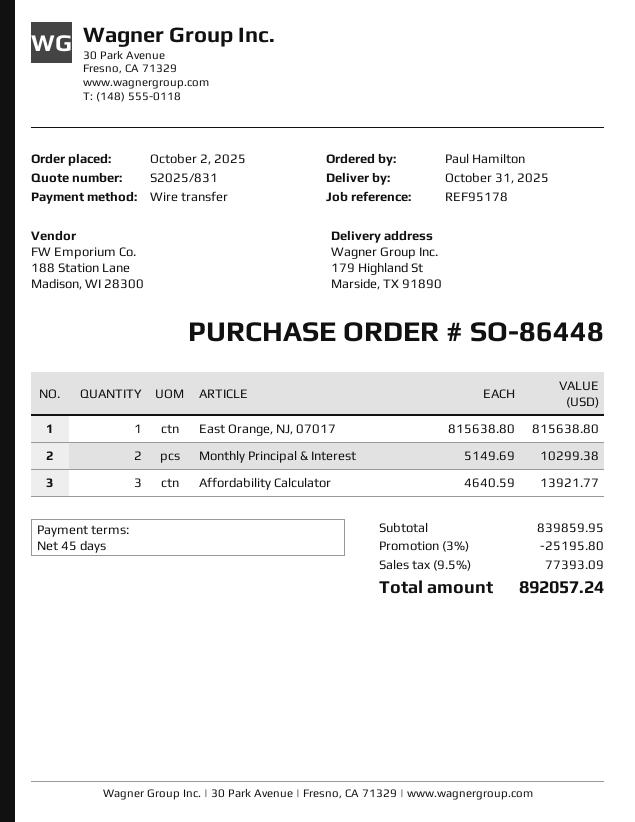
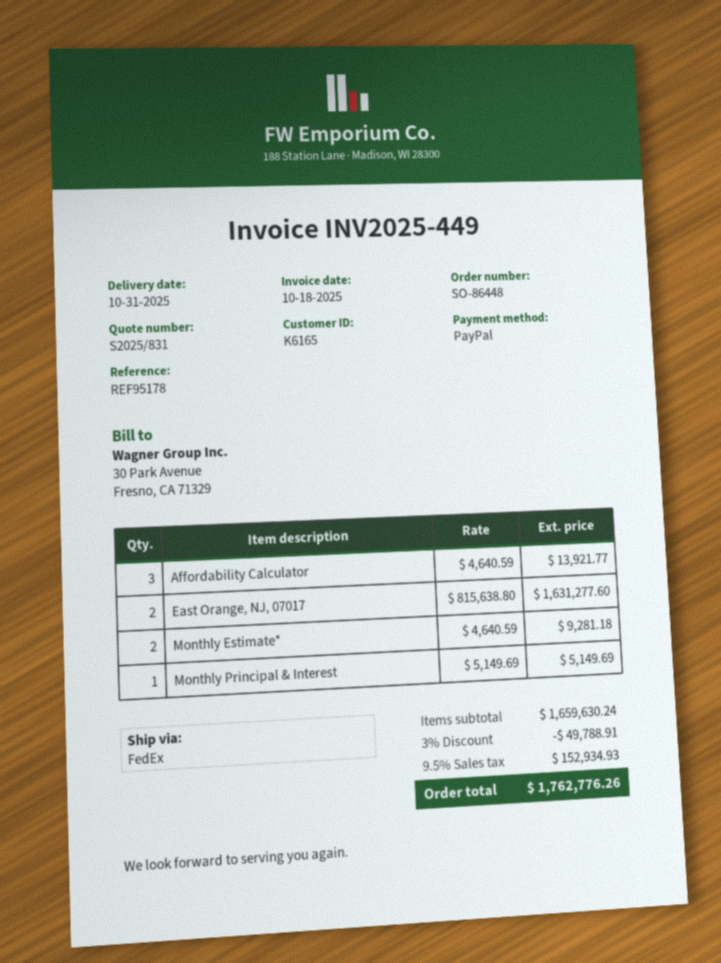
payment method: bank transfer -> PayPal
East Orange, NJ, 07017: 1 x 815638.80 = 815638.80 -> 2 x 815638.80 = 1631277.60
Monthly Principal & Interest: 2 x 5149.69 = 10299.38 -> 1 x 5149.69 = 5149.69
Monthly Estimate*: none -> 2 x 4640.59 = 9281.18
subtotal: 839859.95 -> 1659630.24
discount: 3% = 25195.80 -> 3% = 49788.91
tax: 9.5% = 77393.09 -> 9.5% = 152934.93
total: 892057.24 -> 1762776.26

